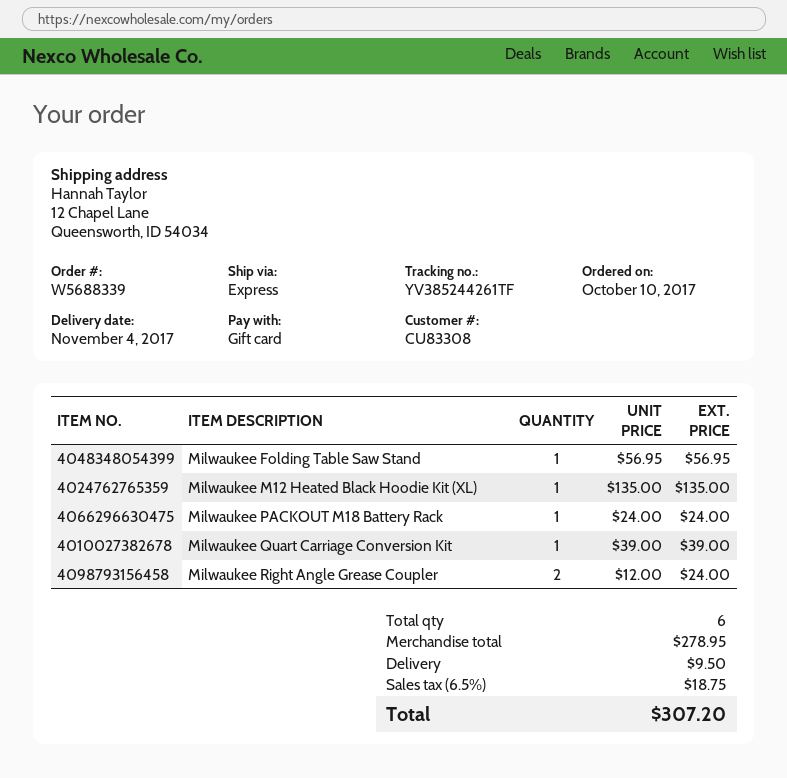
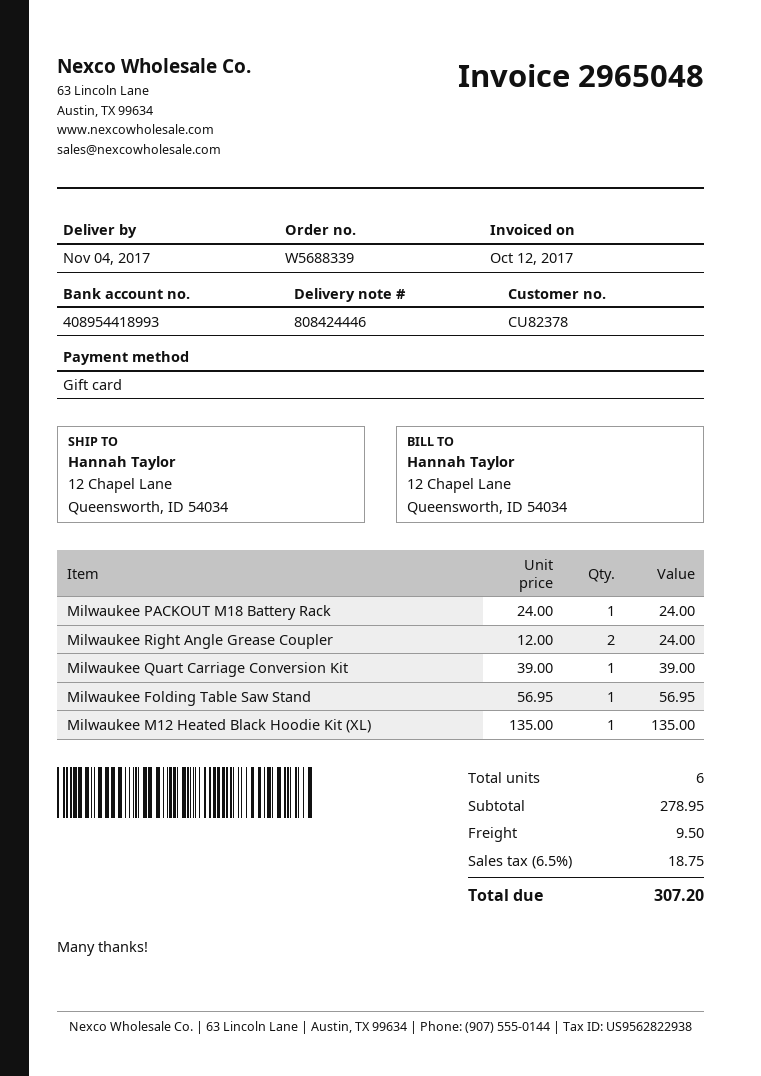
customer number: CU83308 -> CU82378

